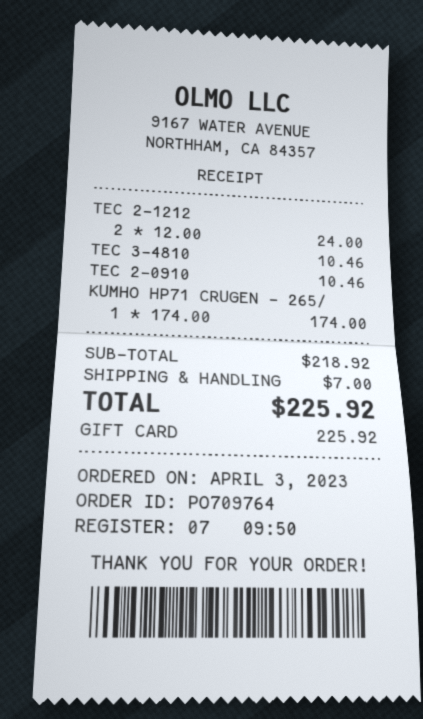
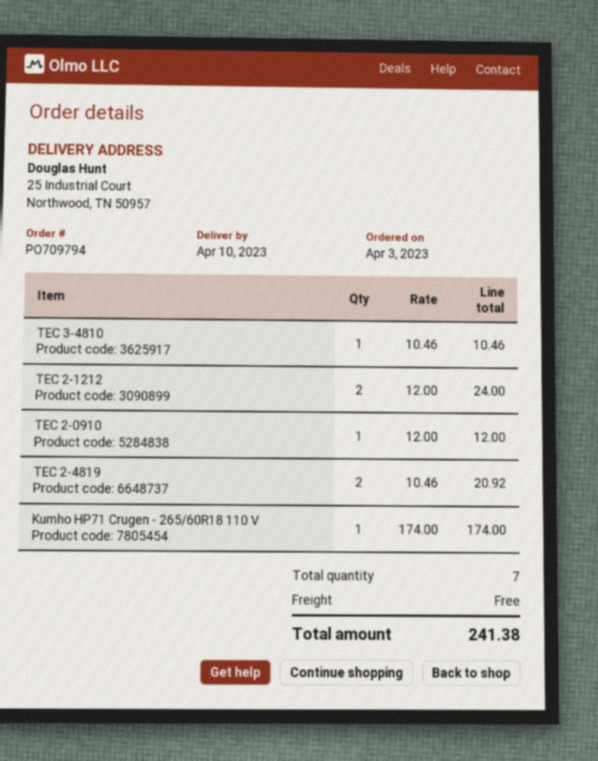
order number: PO709764 -> PO709794
TEC 2-0910: 1 x 10.46 = 10.46 -> 1 x 12.00 = 12.00
TEC 2-4819: none -> 2 x 10.46 = 20.92
shipping: 7.00 -> 0.00
total: 225.92 -> 241.38

